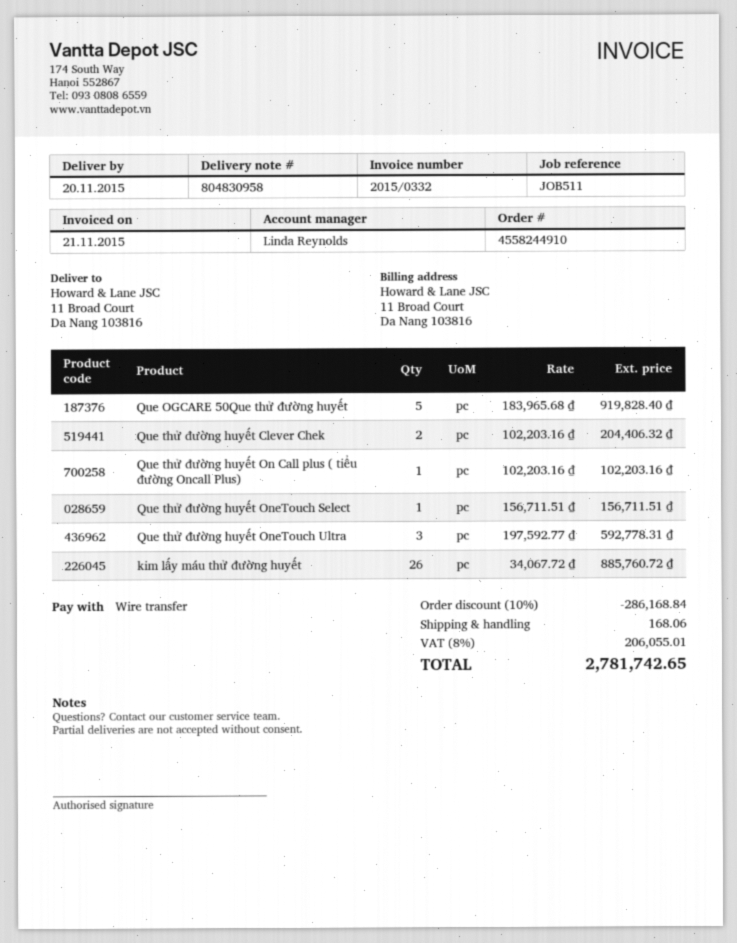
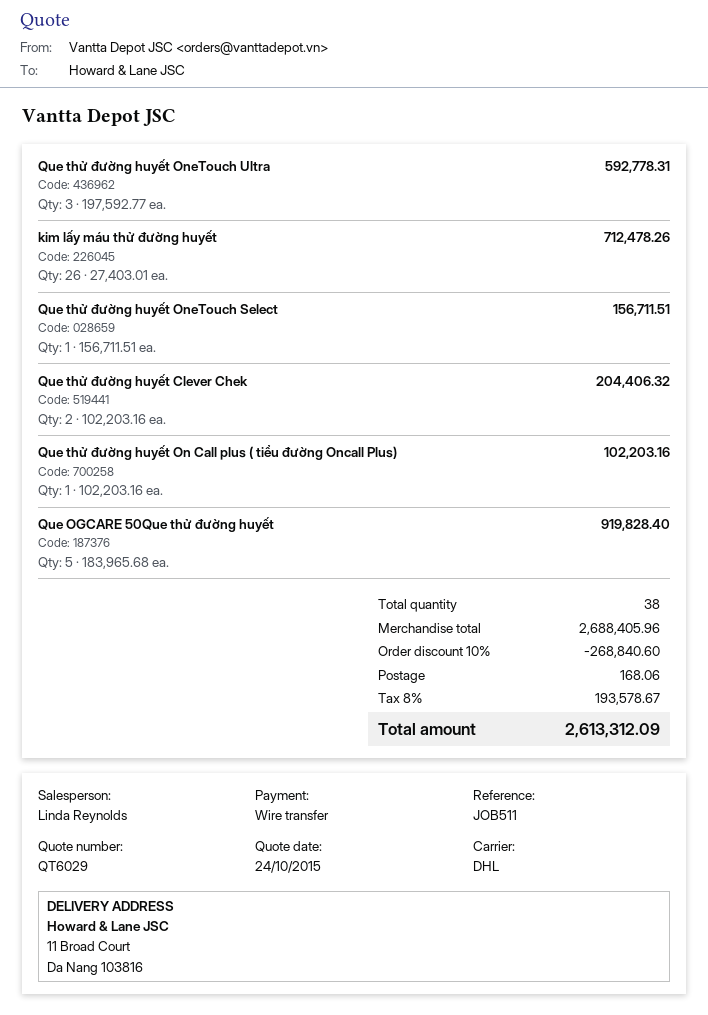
kim lấy máu thử đường huyết: 26 x 34067.72 = 885760.72 -> 26 x 27403.01 = 712478.26
discount: 10% = 286168.84 -> 10% = 268840.60
tax: 8% = 206055.01 -> 8% = 193578.67
total: 2781742.65 -> 2613312.09

